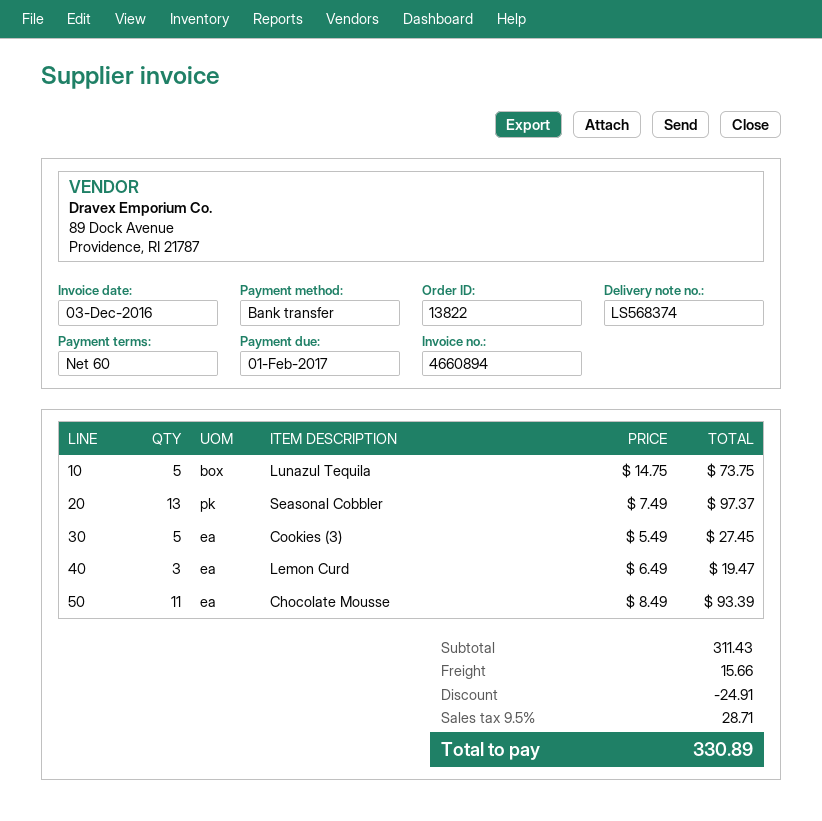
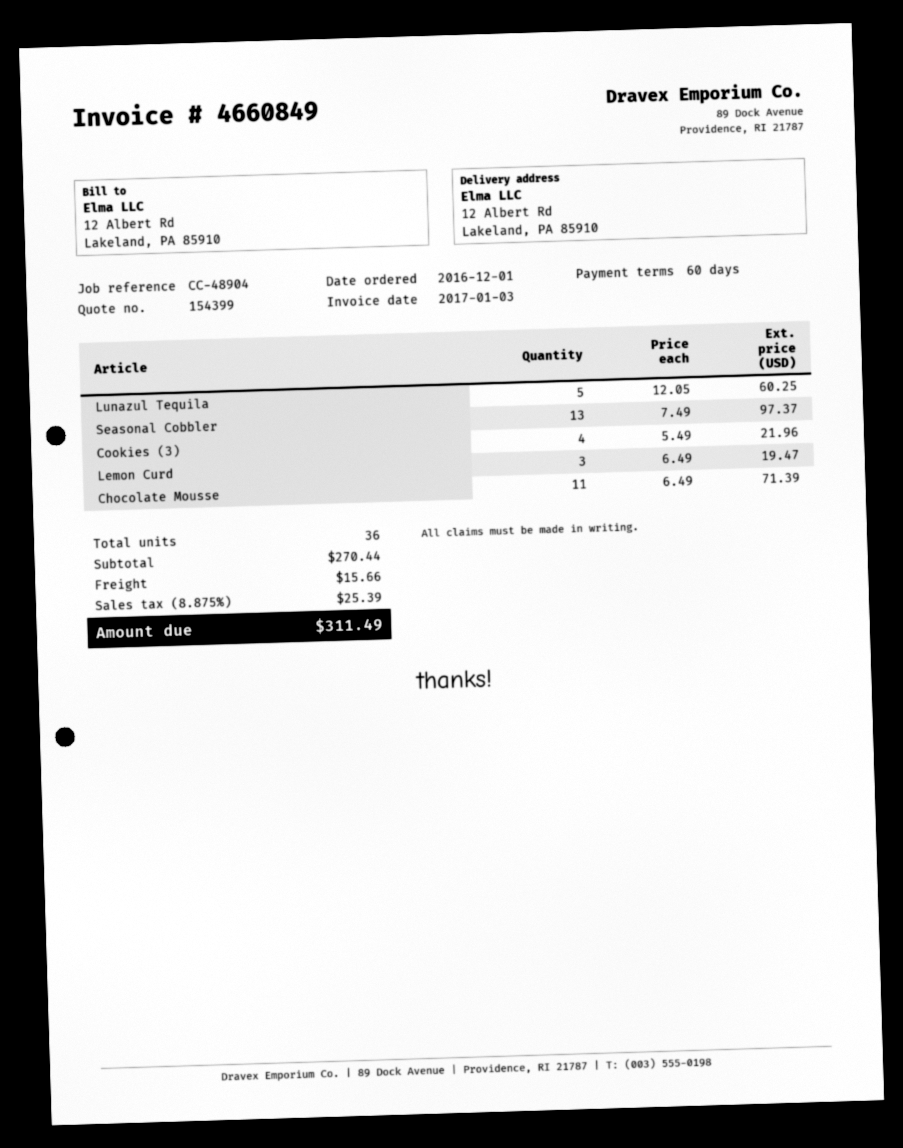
invoice number: 4660894 -> 4660849
invoice date: 2016-12-03 -> 2017-01-03
Lunazul Tequila: 5 x 14.75 = 73.75 -> 5 x 12.05 = 60.25
Cookies (3): 5 x 5.49 = 27.45 -> 4 x 5.49 = 21.96
Chocolate Mousse: 11 x 8.49 = 93.39 -> 11 x 6.49 = 71.39
subtotal: 311.43 -> 270.44
discount: 24.91 -> none
tax: 9.5% = 28.71 -> 8.875% = 25.39
total: 330.89 -> 311.49

